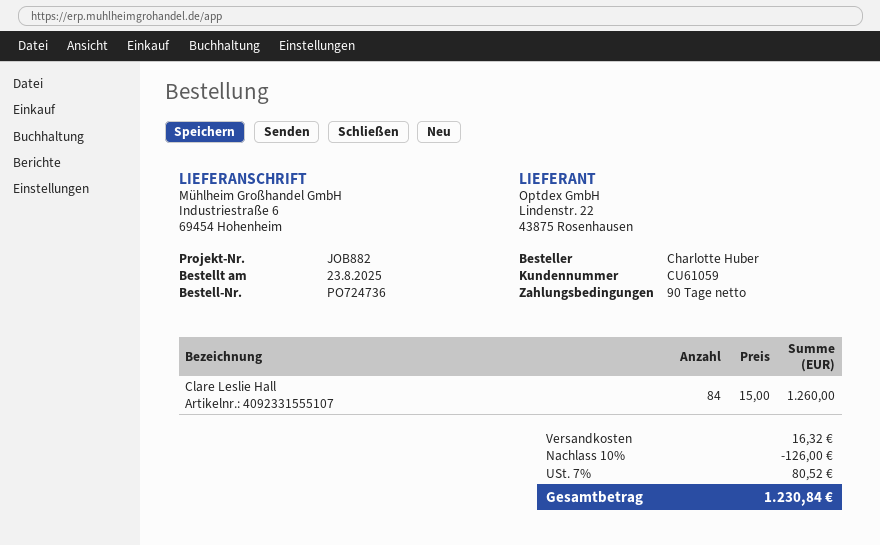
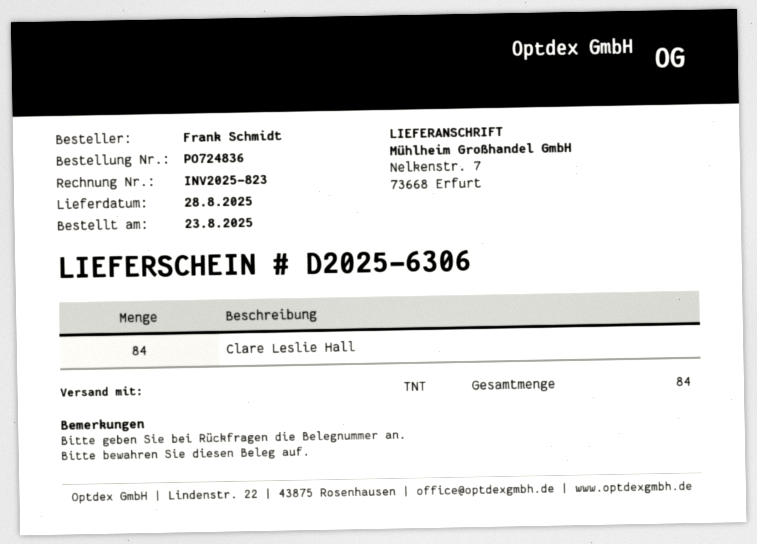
order number: PO724736 -> PO724836
ordered by: Charlotte Huber -> Frank Schmidt
ship to: Industriestraße 6, 69454 Hohenheim -> Nelkenstr. 7, 73668 Erfurt

